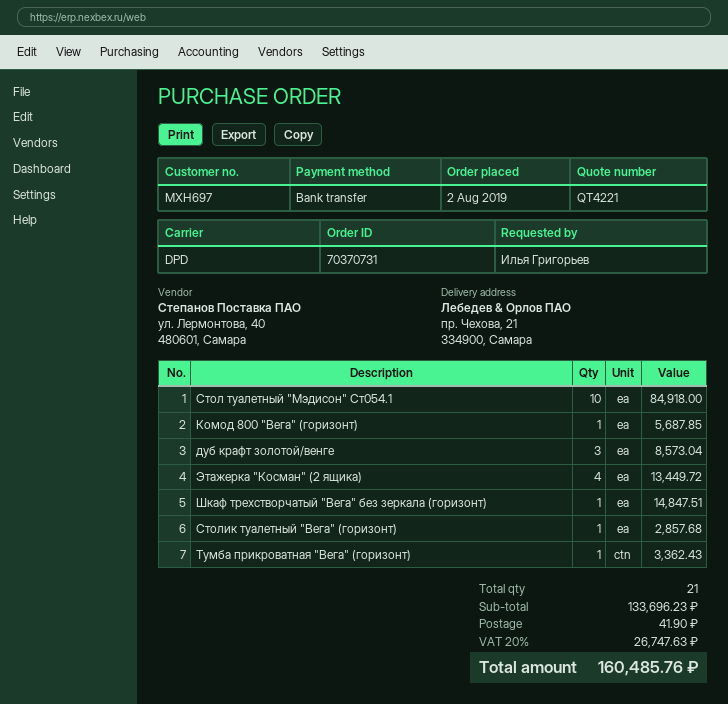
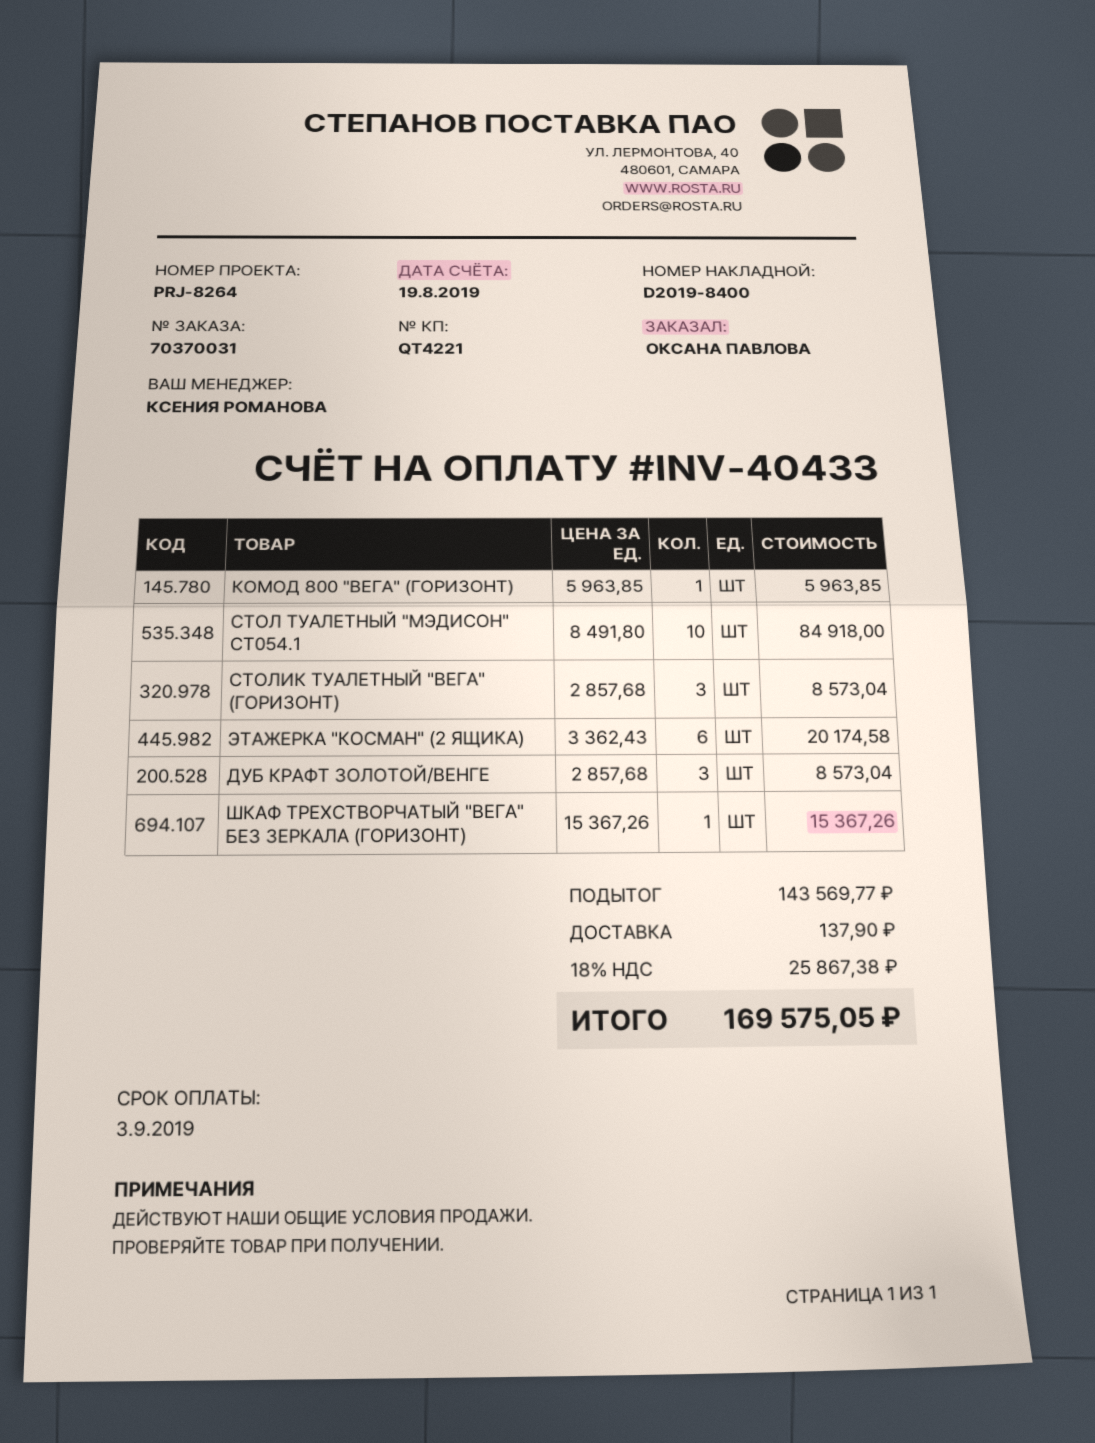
order number: 70370731 -> 70370031
ordered by: Илья Григорьев -> ОКСАНА ПАВЛОВА
Комод 800 "Вега" (горизонт): 1 for 5687.85 -> 1 for 5963.85
Этажерка "Косман" (2 ящика): 4 for 13449.72 -> 6 for 20174.58
Шкаф трехстворчатый "Вега" без зеркала (горизонт): 1 for 14847.51 -> 1 for 15367.26
Столик туалетный "Вега" (горизонт): 1 for 2857.68 -> 3 for 8573.04
Тумба прикроватная "Вега" (горизонт): 1 for 3362.43 -> none
subtotal: 133696.23 -> 143569.77
shipping: 41.90 -> 137.90
tax: 20% = 26747.63 -> 18% = 25867.38
total: 160485.76 -> 169575.05

